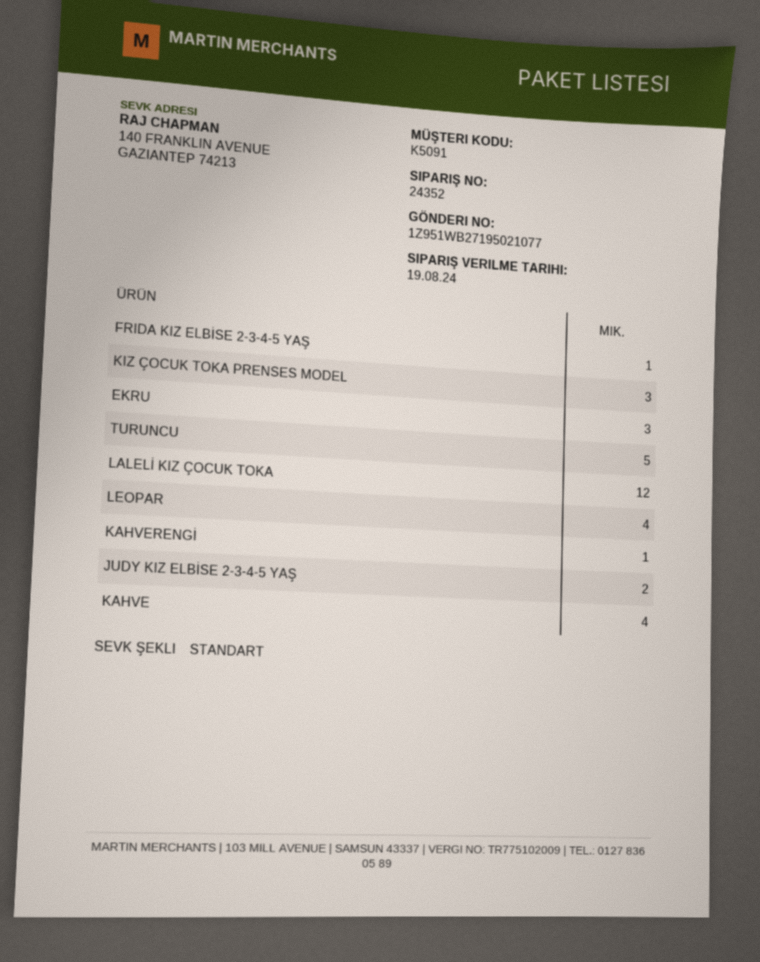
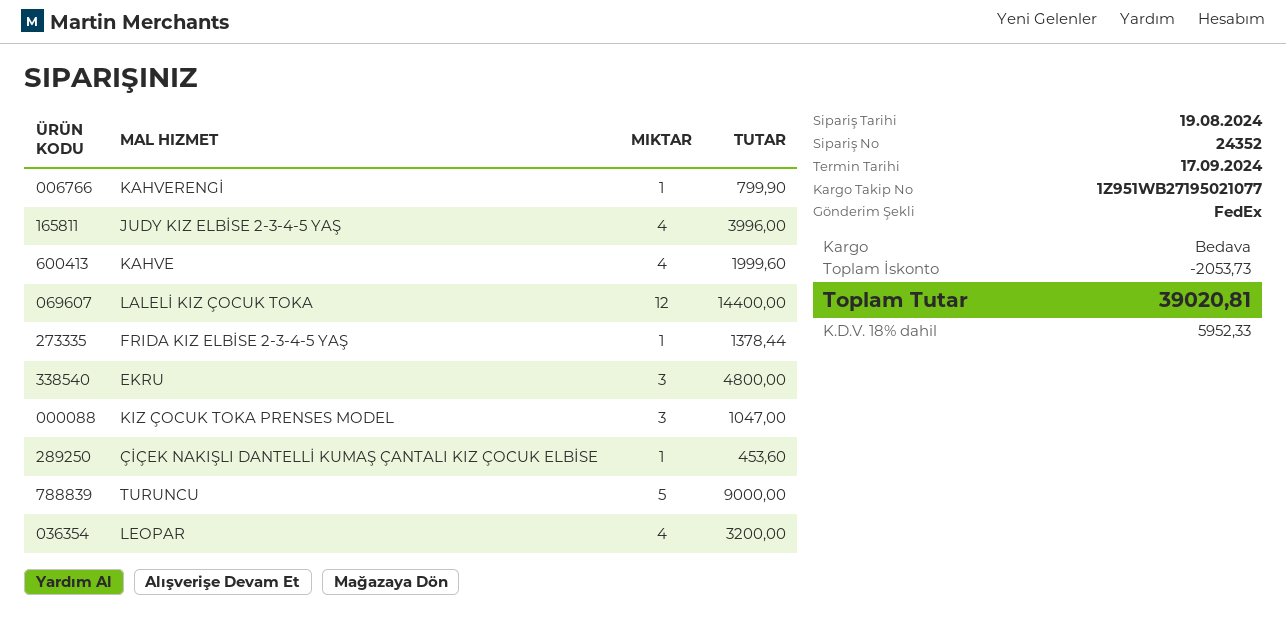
shipping method: standard -> FedEx
JUDY KIZ ELBİSE 2-3-4-5 YAŞ: 2 -> 4
ÇİÇEK NAKIŞLI DANTELLİ KUMAŞ ÇANTALI KIZ ÇOCUK ELBİSE: none -> 1

